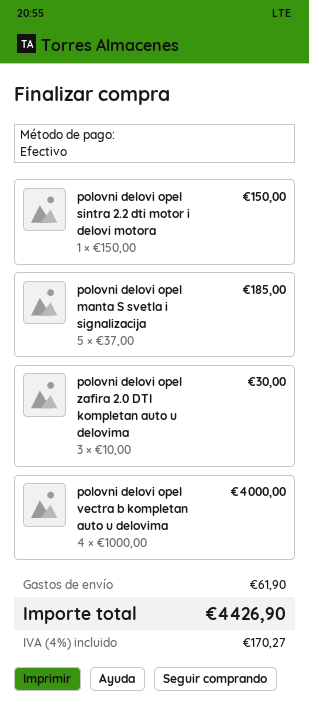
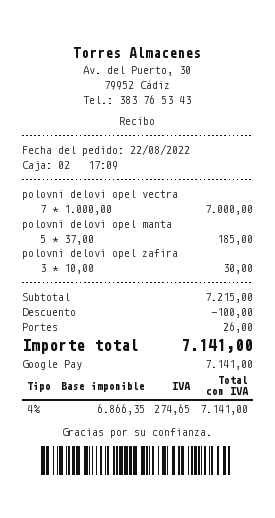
payment method: cash -> Google Pay
polovni delovi opel sintra 2.2 dti motor i delovi motora: 1 x 150.00 = 150.00 -> none
polovni delovi opel vectra b kompletan auto u delovima: 4 x 1000.00 = 4000.00 -> 7 x 1000.00 = 7000.00
discount: none -> 100.00
shipping: 61.90 -> 26.00
tax: 4% = 170.27 -> 4% = 274.65
total: 4426.90 -> 7141.00

